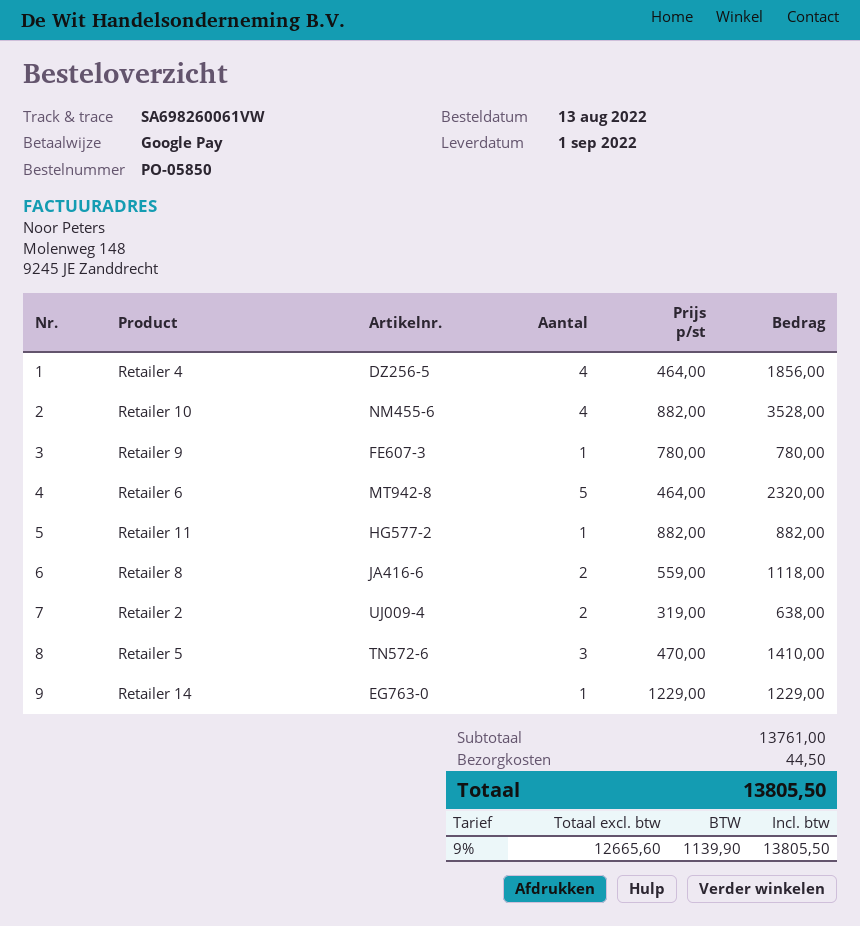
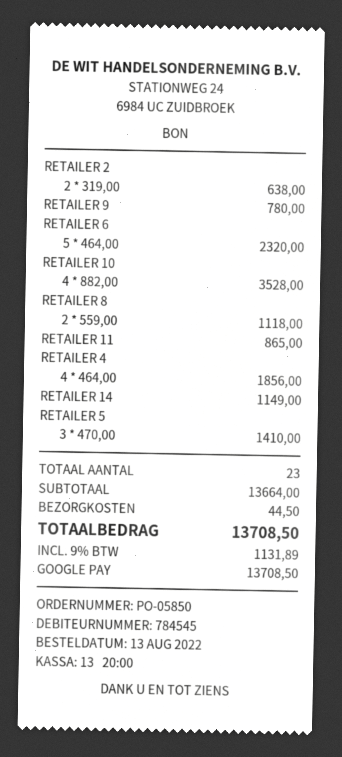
Retailer 11: 1 x 882.00 = 882.00 -> 1 x 865.00 = 865.00
Retailer 14: 1 x 1229.00 = 1229.00 -> 1 x 1149.00 = 1149.00
subtotal: 13761.00 -> 13664.00
tax: 9% = 1139.90 -> 9% = 1131.89
total: 13805.50 -> 13708.50

